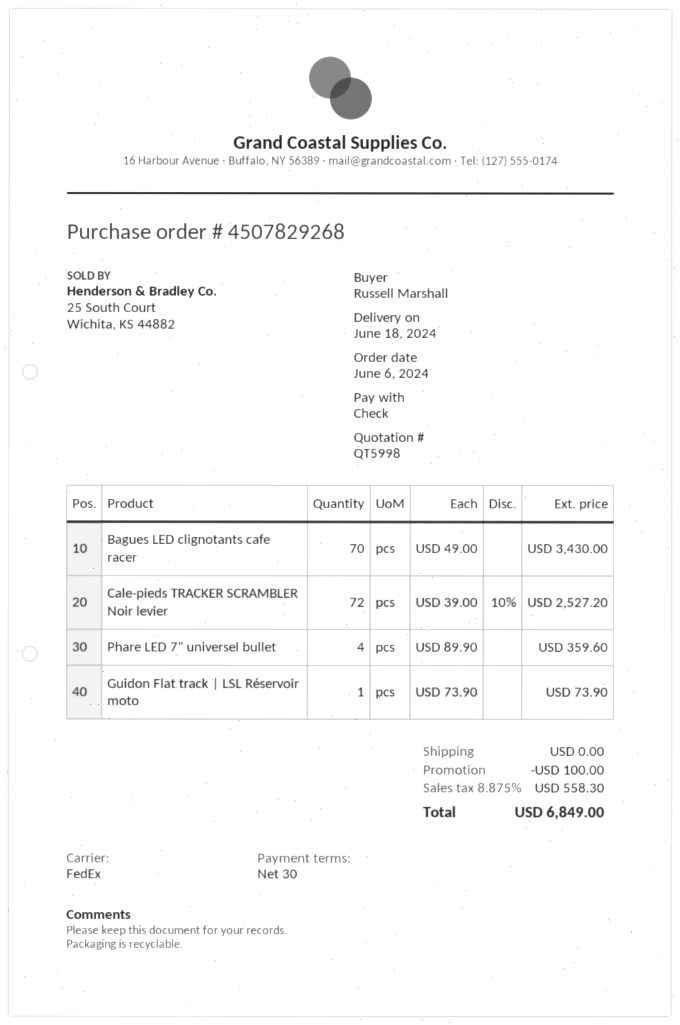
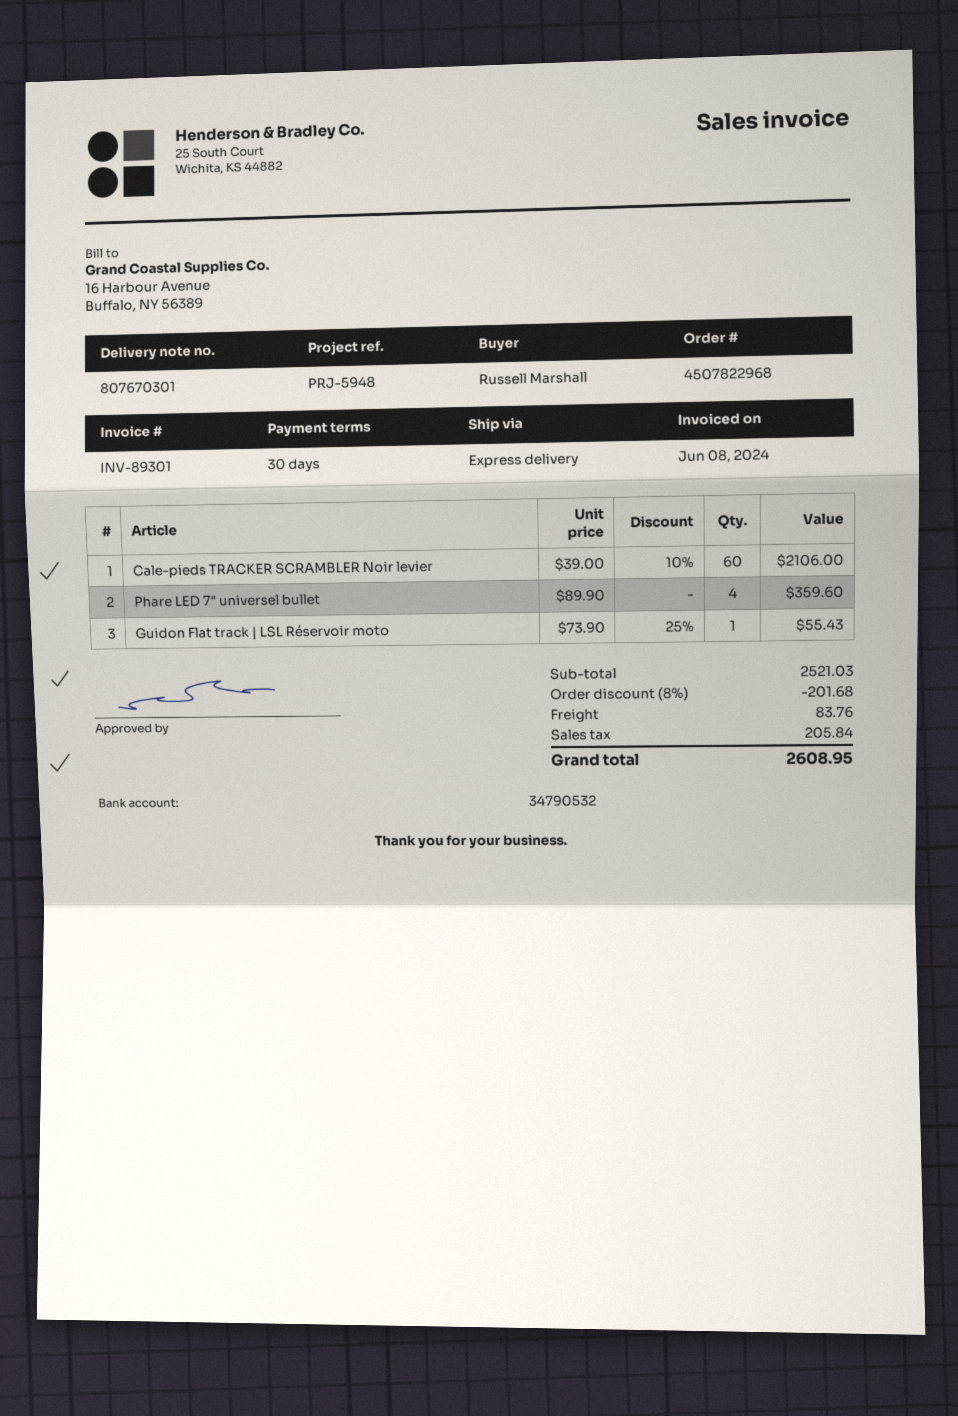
order number: 4507829268 -> 4507822968
shipping method: FedEx -> express
Bagues LED clignotants cafe racer: 70 x 49.00 = 3430.00 -> none
Cale-pieds TRACKER SCRAMBLER Noir levier: 72 x 39.00 - 10% = 2527.20 -> 60 x 39.00 - 10% = 2106.00
Guidon Flat track | LSL Réservoir moto: 1 x 73.90 = 73.90 -> 1 x 73.90 - 25% = 55.43
discount: 100.00 -> 201.68
shipping: 0.00 -> 83.76
tax: 558.30 -> 205.84
total: 6849.00 -> 2608.95

